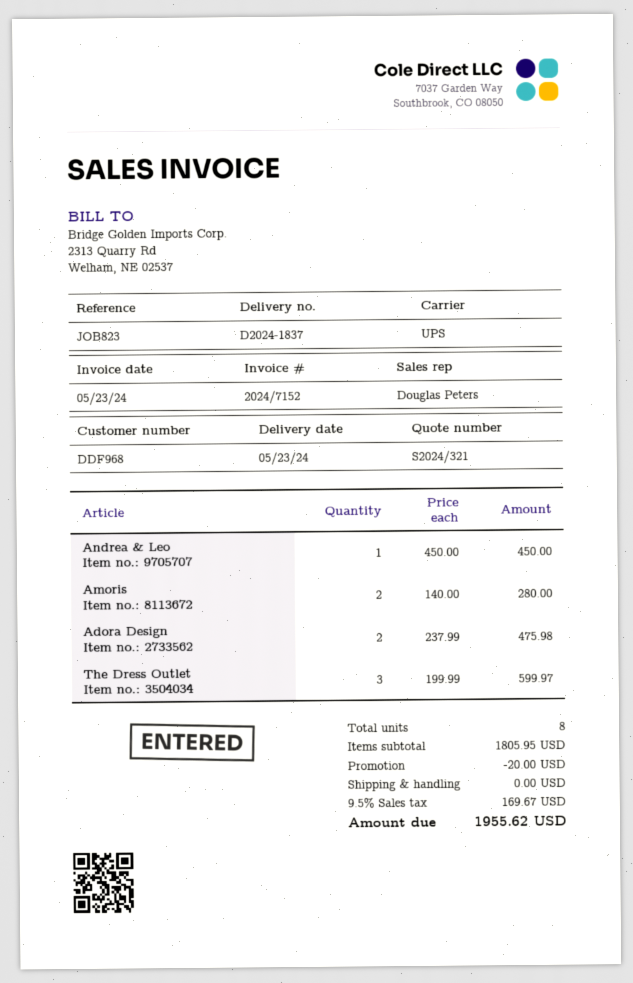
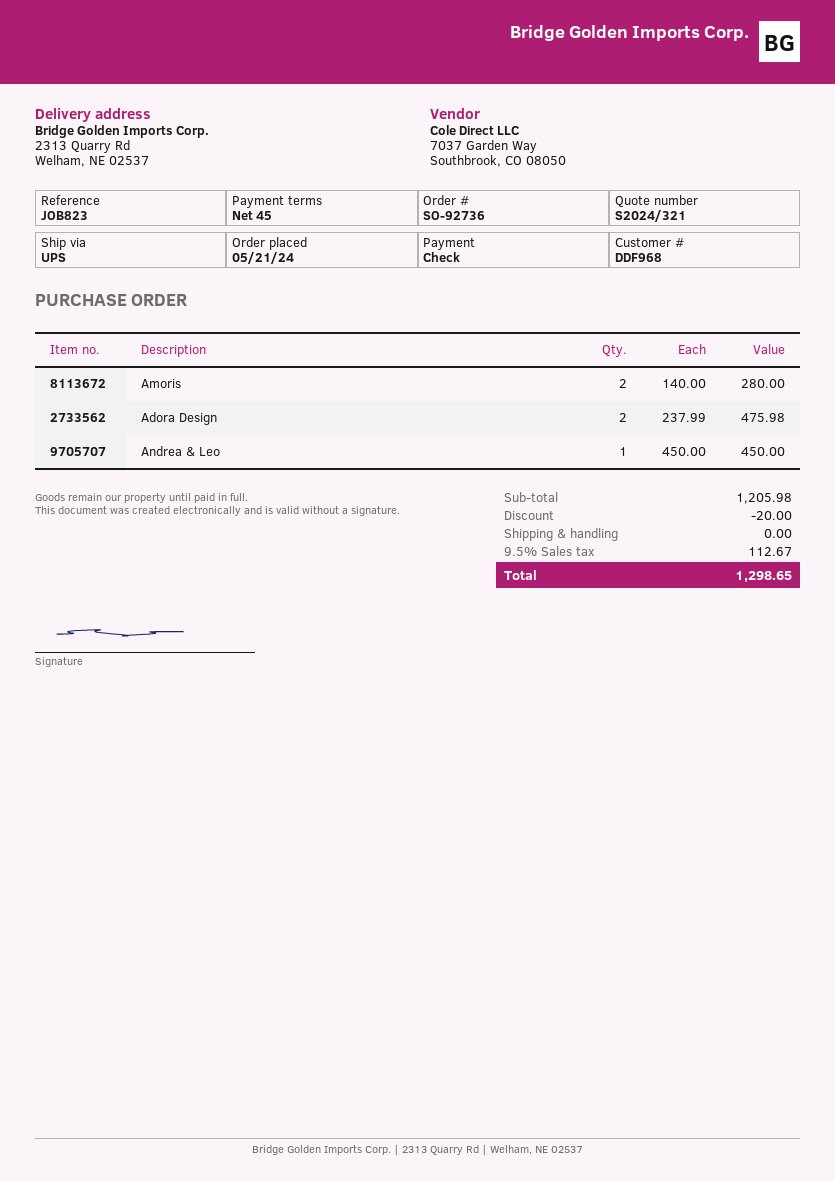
The Dress Outlet: 3 x 199.99 = 599.97 -> none
subtotal: 1805.95 -> 1205.98
tax: 9.5% = 169.67 -> 9.5% = 112.67
total: 1955.62 -> 1298.65

